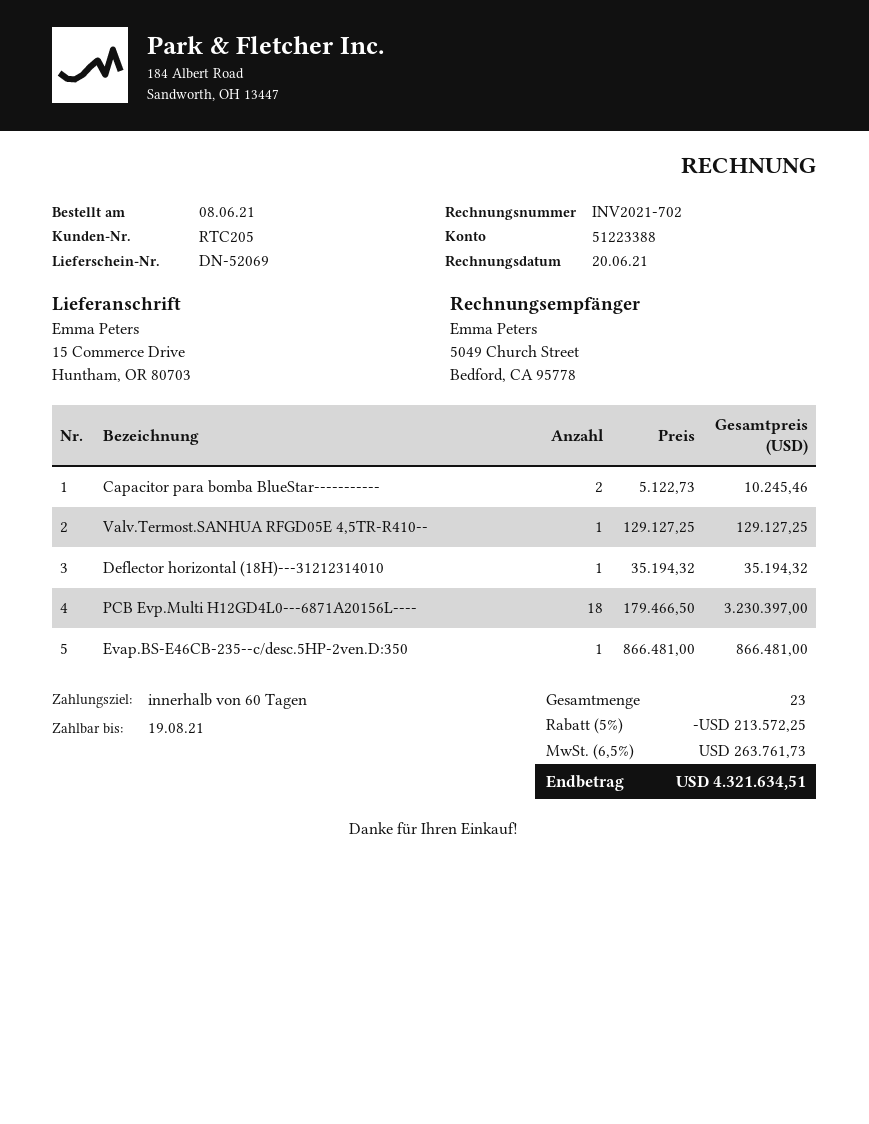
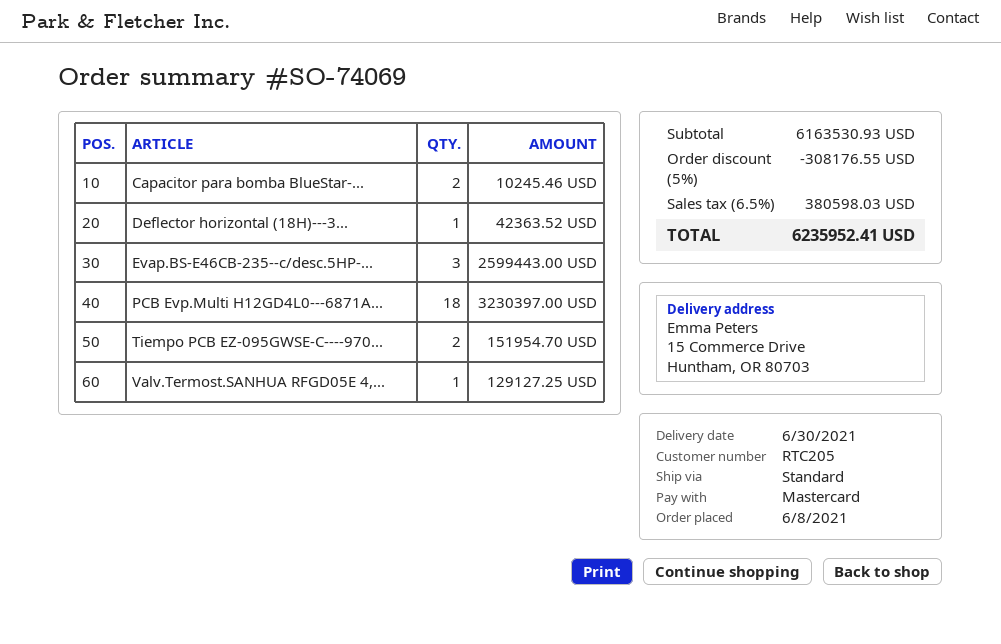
Deflector horizontal (18H)---31212314010: 1 for 35194.32 -> 1 for 42363.52
Evap.BS-E46CB-235--c/desc.5HP-2ven.D:350: 1 for 866481.00 -> 3 for 2599443.00
Tiempo PCB EZ-095GWSE-C----970...: none -> 2 for 151954.70
discount: 5% = 213572.25 -> 5% = 308176.55
tax: 6.5% = 263761.73 -> 6.5% = 380598.03
total: 4321634.51 -> 6235952.41

